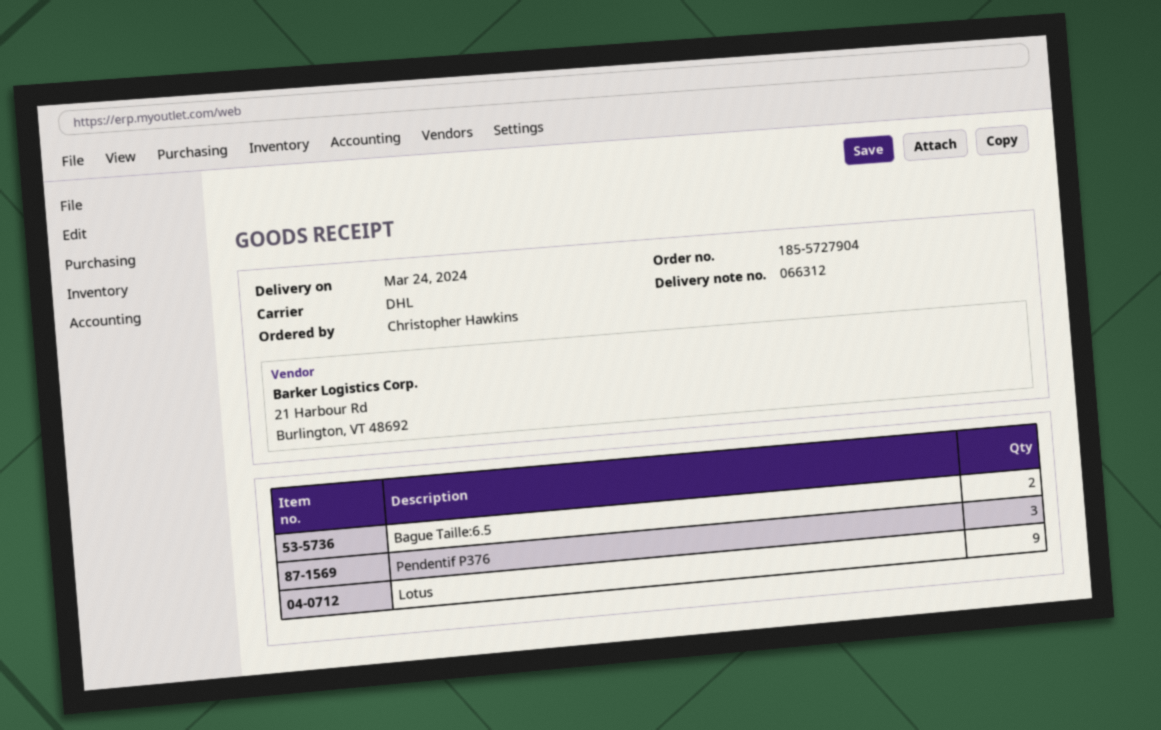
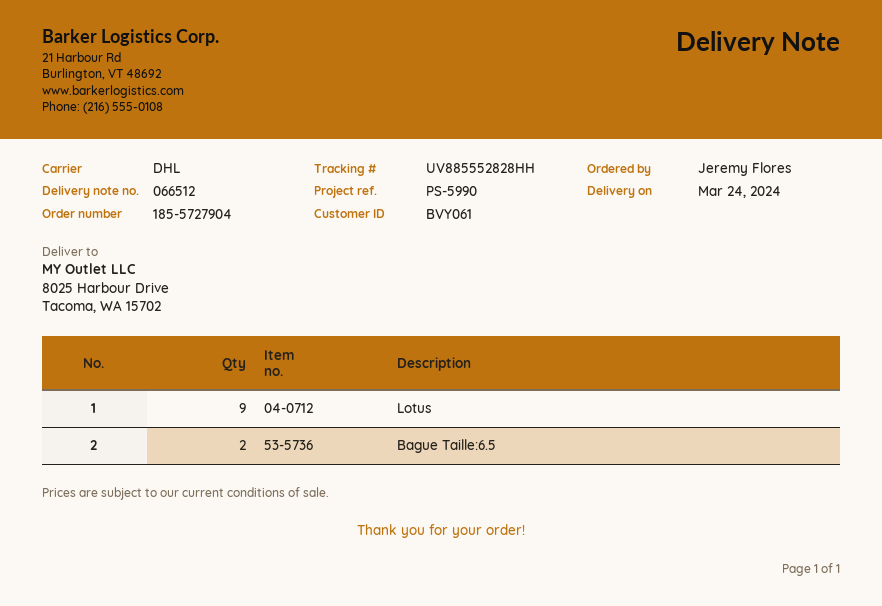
delivery note number: 066312 -> 066512
ordered by: Christopher Hawkins -> Jeremy Flores
Pendentif P376: 3 -> none

